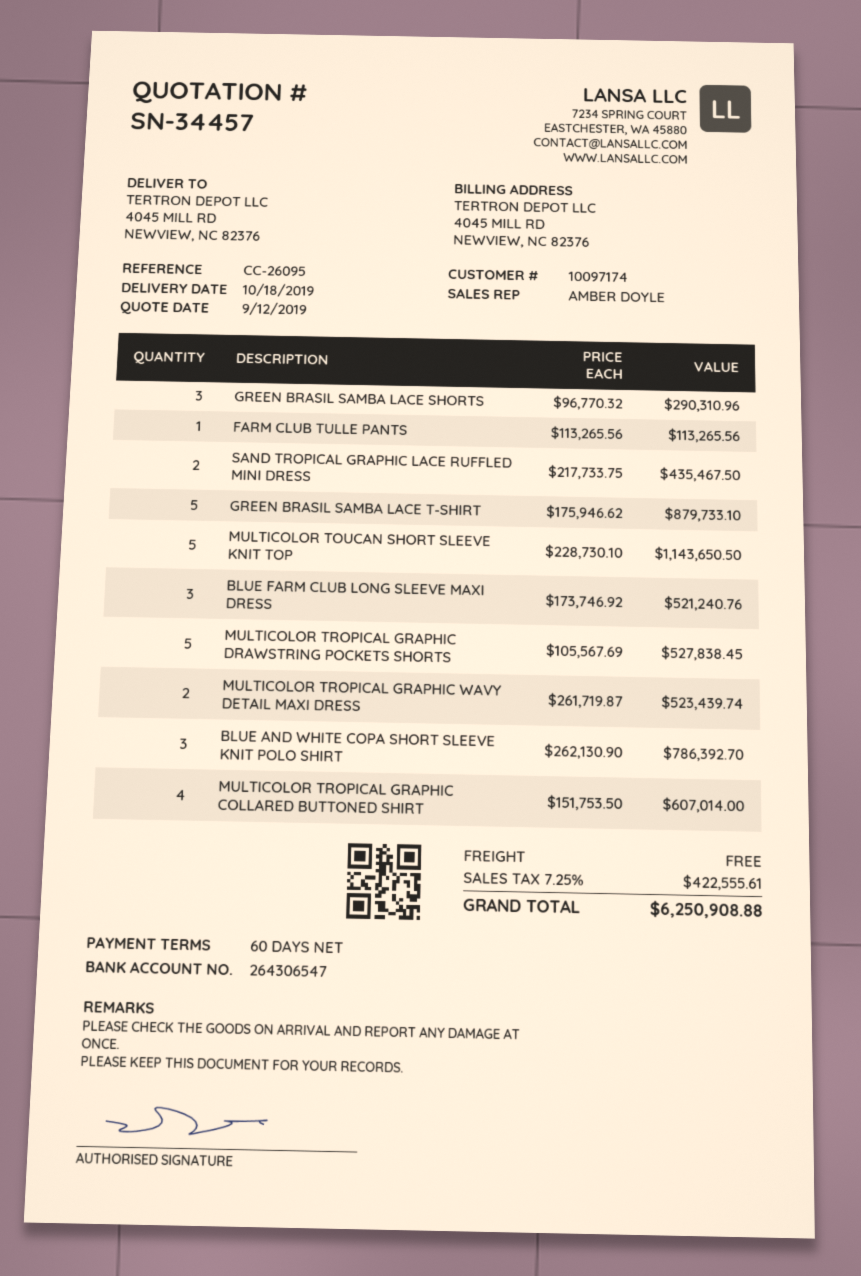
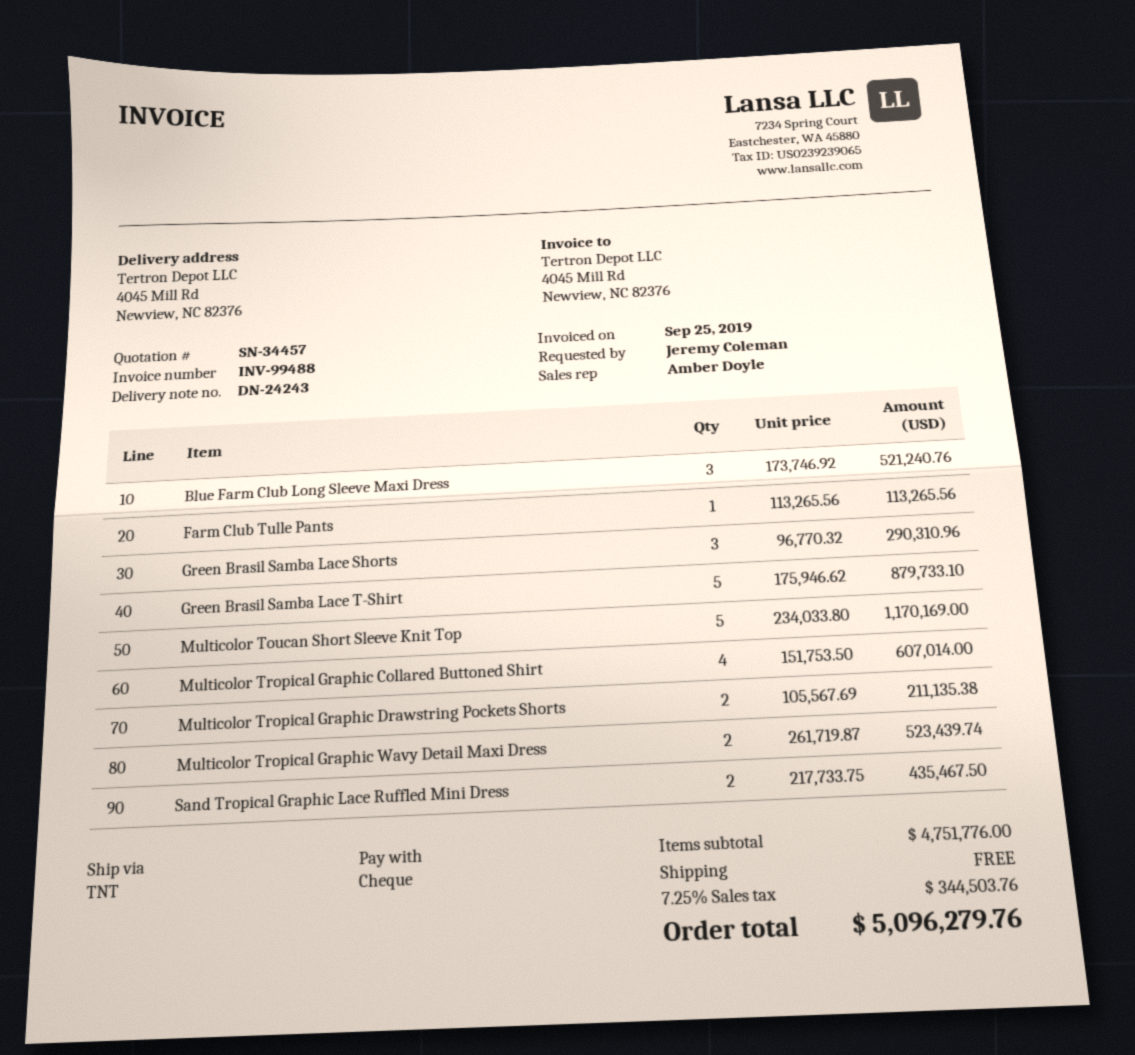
MULTICOLOR TOUCAN SHORT SLEEVE KNIT TOP: 5 x 228730.10 = 1143650.50 -> 5 x 234033.80 = 1170169.00
MULTICOLOR TROPICAL GRAPHIC DRAWSTRING POCKETS SHORTS: 5 x 105567.69 = 527838.45 -> 2 x 105567.69 = 211135.38
BLUE AND WHITE COPA SHORT SLEEVE KNIT POLO SHIRT: 3 x 262130.90 = 786392.70 -> none
tax: 7.25% = 422555.61 -> 7.25% = 344503.76
total: 6250908.88 -> 5096279.76

